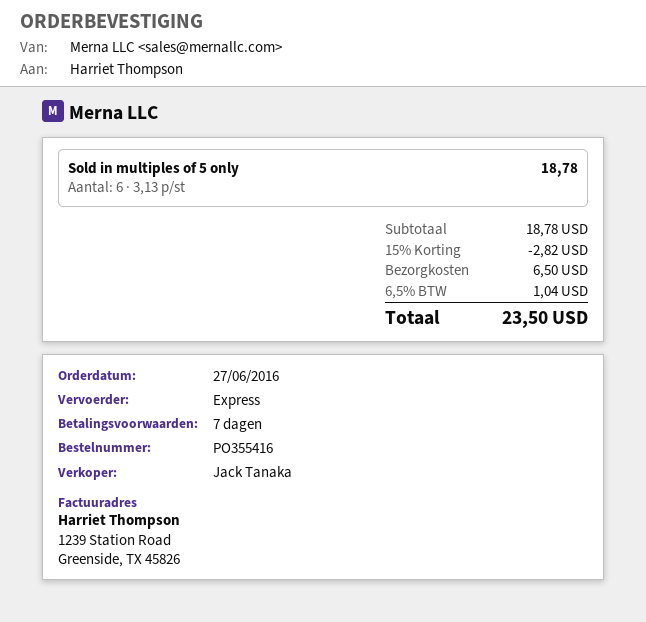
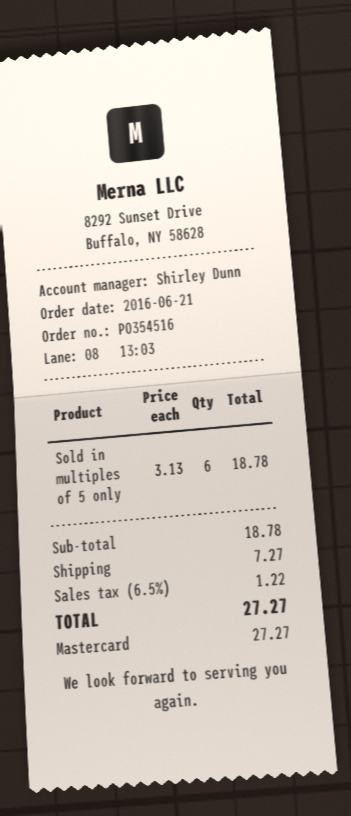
order number: PO355416 -> PO354516
order date: 2016-06-27 -> 2016-06-21
sales rep: Jack Tanaka -> Shirley Dunn
discount: 15% = 2.82 -> none
shipping: 6.50 -> 7.27
tax: 6.5% = 1.04 -> 6.5% = 1.22
total: 23.50 -> 27.27

